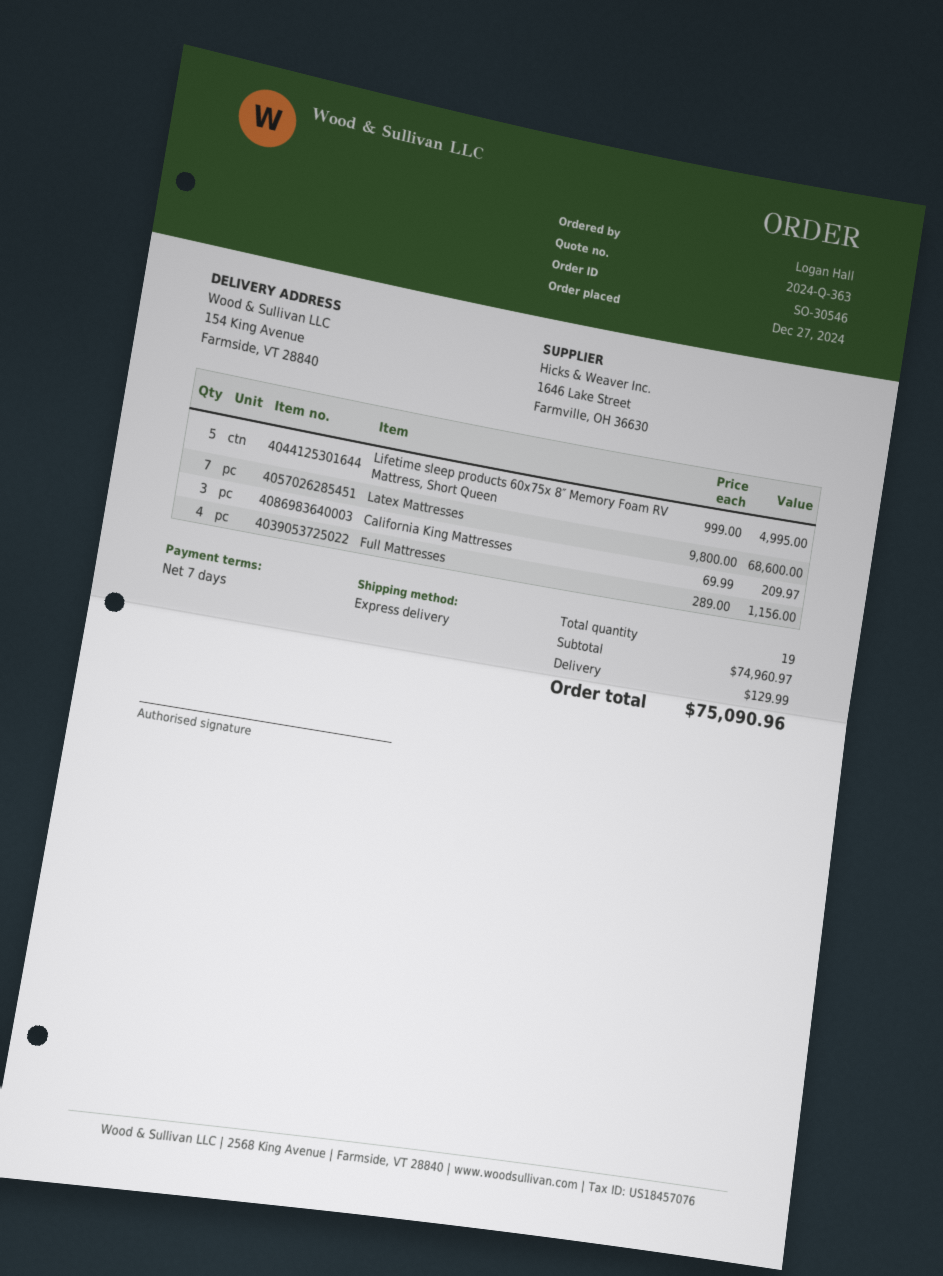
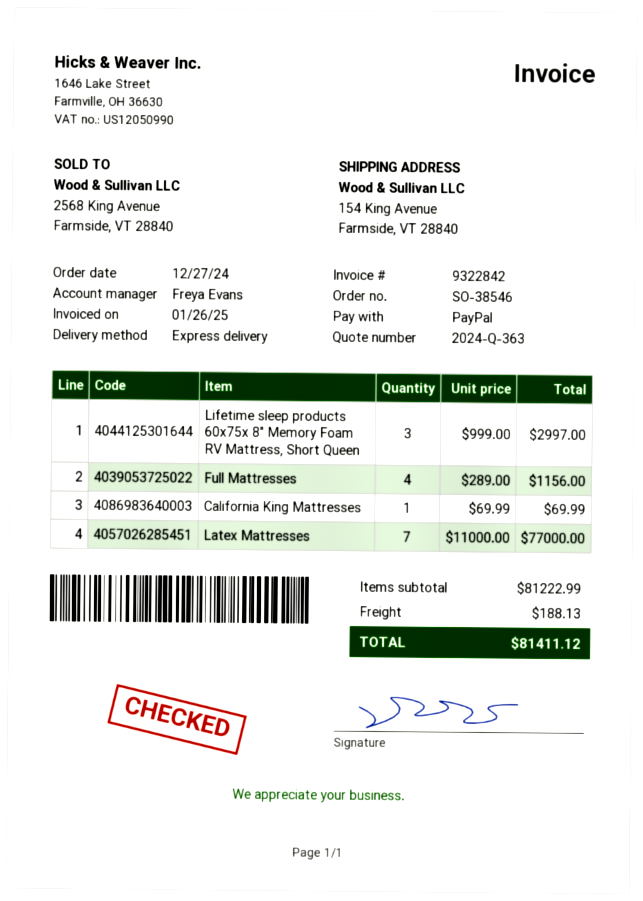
order number: SO-30546 -> SO-38546
Lifetime sleep products 60x75x 8″ Memory Foam RV Mattress, Short Queen: 5 x 999.00 = 4995.00 -> 3 x 999.00 = 2997.00
Latex Mattresses: 7 x 9800.00 = 68600.00 -> 7 x 11000.00 = 77000.00
California King Mattresses: 3 x 69.99 = 209.97 -> 1 x 69.99 = 69.99
subtotal: 74960.97 -> 81222.99
shipping: 129.99 -> 188.13
total: 75090.96 -> 81411.12

